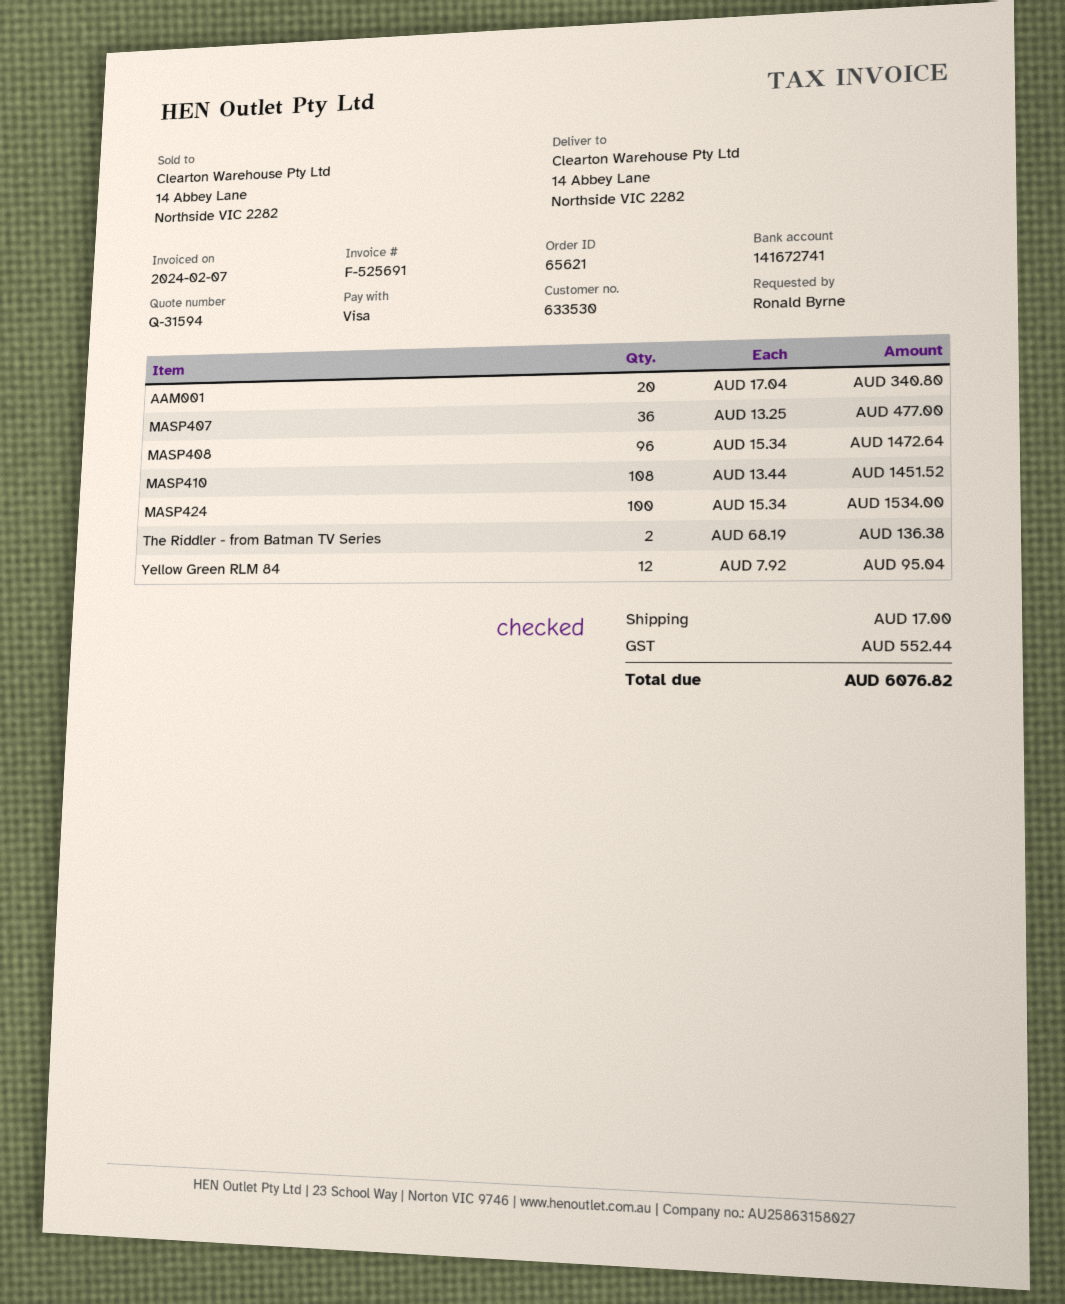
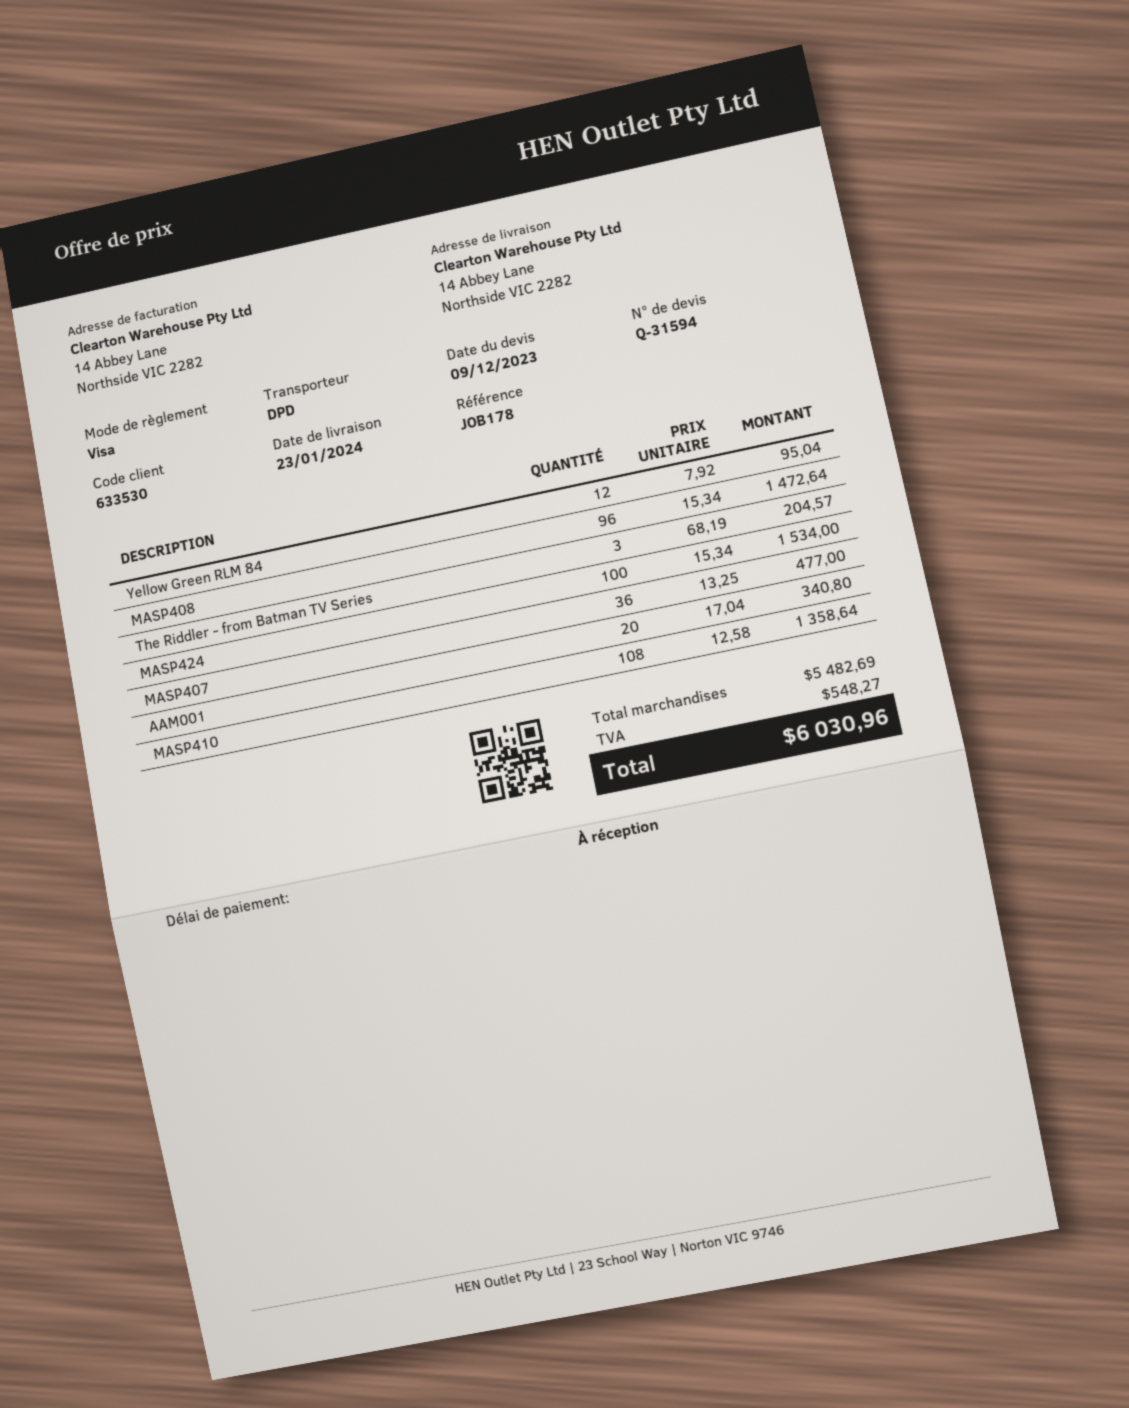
MASP410: 108 x 13.44 = 1451.52 -> 108 x 12.58 = 1358.64
The Riddler - from Batman TV Series: 2 x 68.19 = 136.38 -> 3 x 68.19 = 204.57
shipping: 17.00 -> none
tax: 552.44 -> 548.27
total: 6076.82 -> 6030.96

